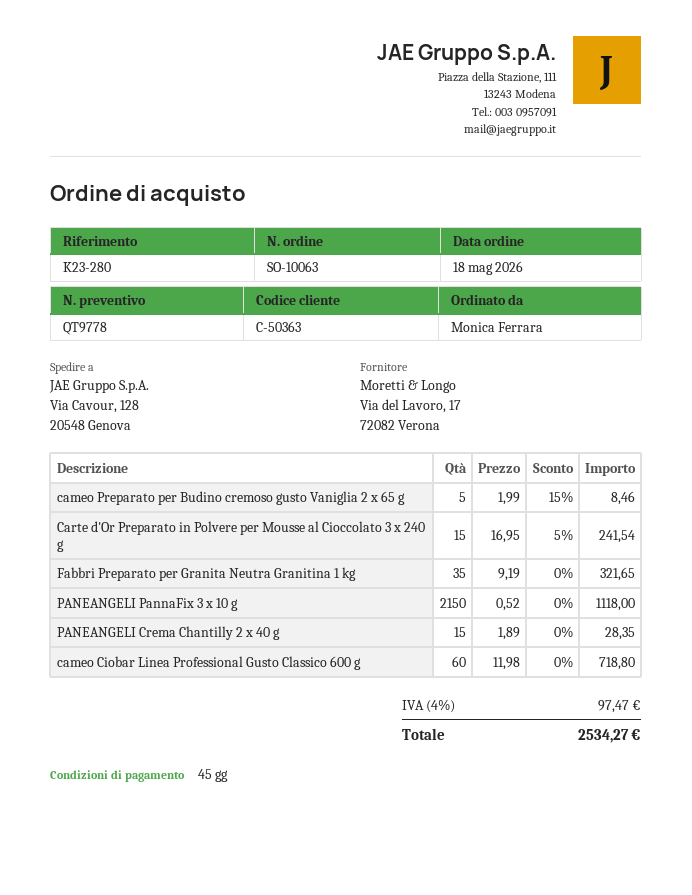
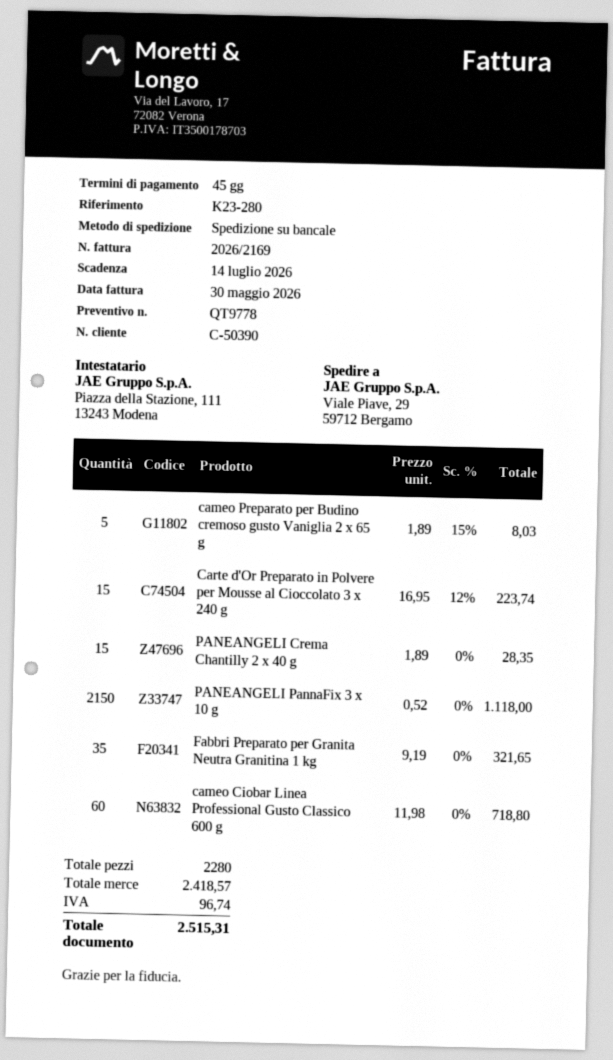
customer number: C-50363 -> C-50390
ship to: Via Cavour, 128, 20548 Genova -> Viale Piave, 29, 59712 Bergamo
cameo Preparato per Budino cremoso gusto Vaniglia 2 x 65 g: 5 x 1.99 - 15% = 8.46 -> 5 x 1.89 - 15% = 8.03
Carte d'Or Preparato in Polvere per Mousse al Cioccolato 3 x 240 g: 15 x 16.95 - 5% = 241.54 -> 15 x 16.95 - 12% = 223.74
tax: 97.47 -> 96.74
total: 2534.27 -> 2515.31

